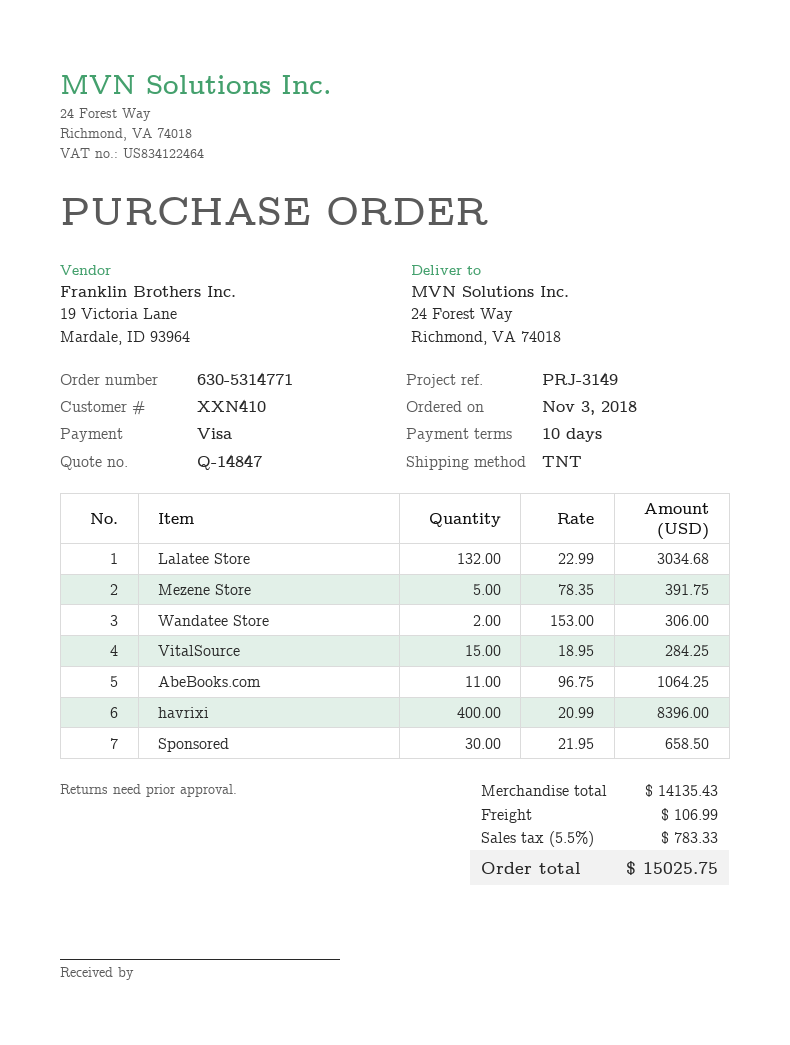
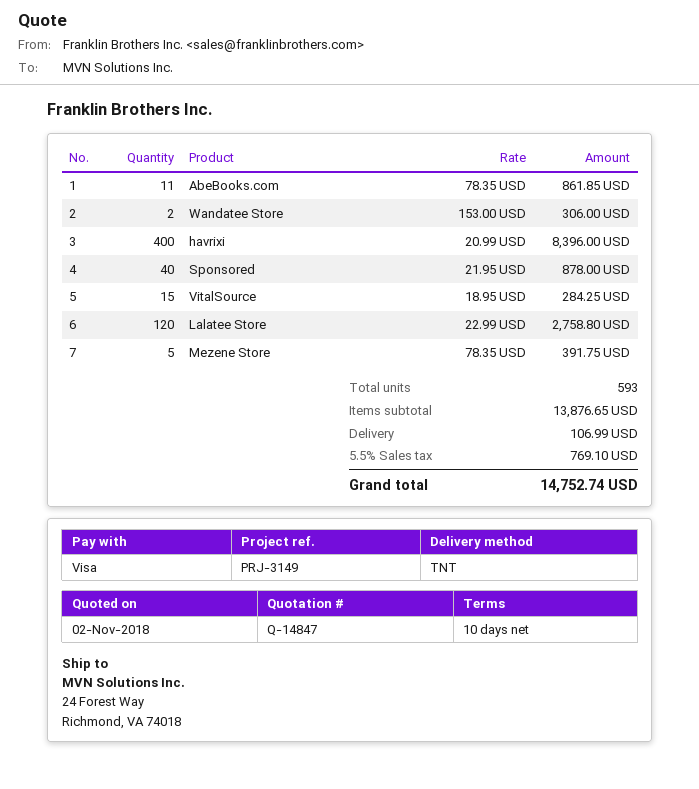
Lalatee Store: 132 x 22.99 = 3034.68 -> 120 x 22.99 = 2758.80
AbeBooks.com: 11 x 96.75 = 1064.25 -> 11 x 78.35 = 861.85
Sponsored: 30 x 21.95 = 658.50 -> 40 x 21.95 = 878.00
subtotal: 14135.43 -> 13876.65
tax: 5.5% = 783.33 -> 5.5% = 769.10
total: 15025.75 -> 14752.74

